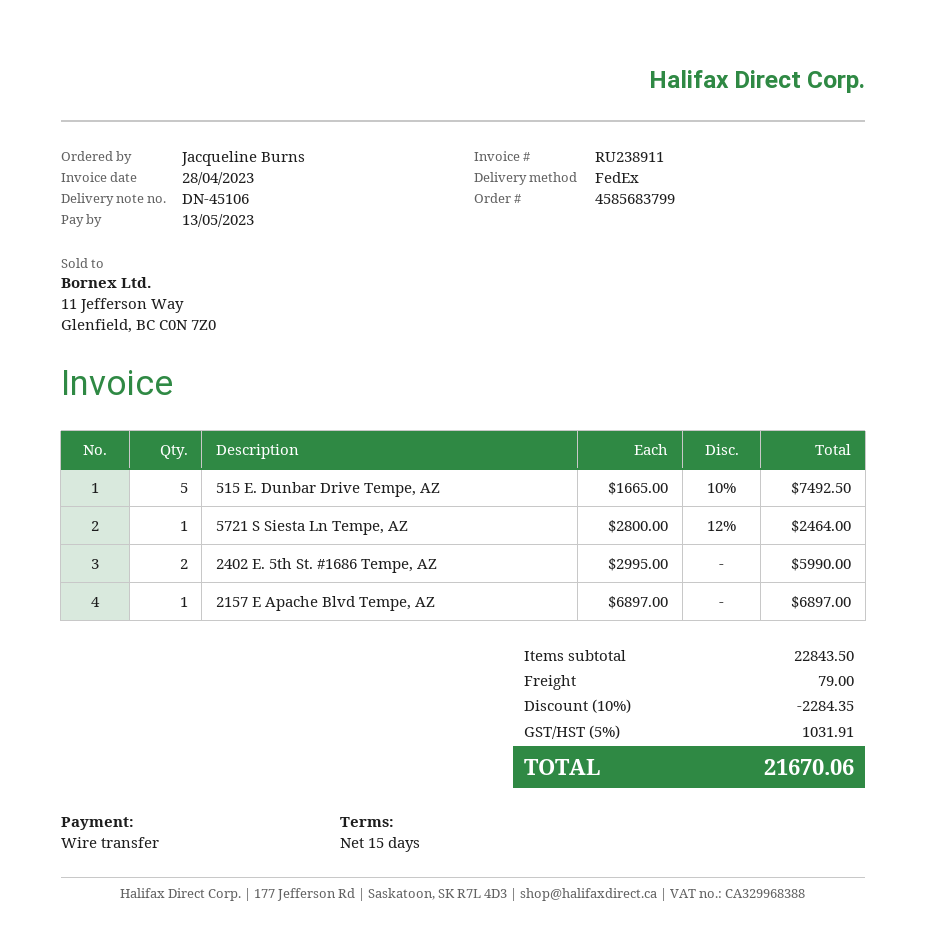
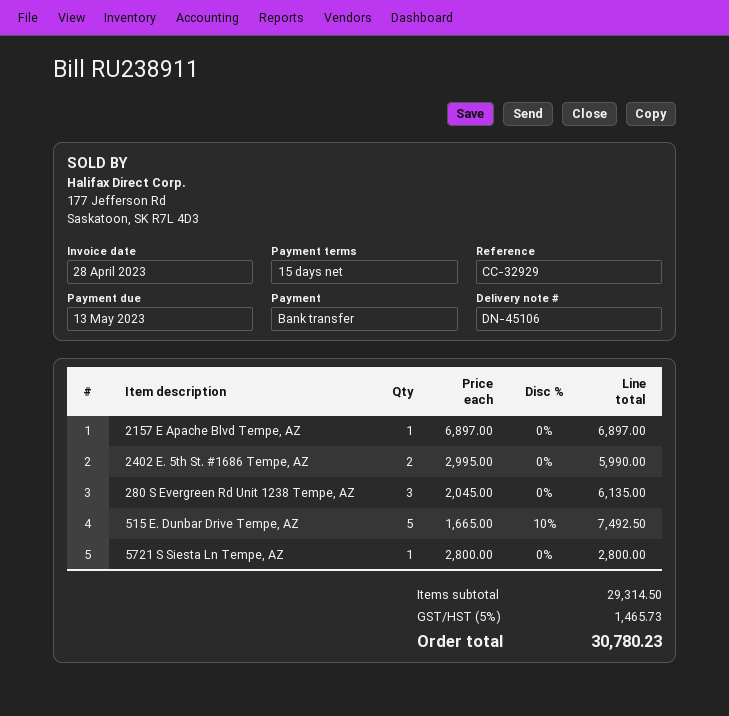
5721 S Siesta Ln Tempe, AZ: 1 x 2800.00 - 12% = 2464.00 -> 1 x 2800.00 = 2800.00
280 S Evergreen Rd Unit 1238 Tempe, AZ: none -> 3 x 2045.00 = 6135.00
subtotal: 22843.50 -> 29314.50
discount: 10% = 2284.35 -> none
shipping: 79.00 -> none
tax: 5% = 1031.91 -> 5% = 1465.73
total: 21670.06 -> 30780.23

